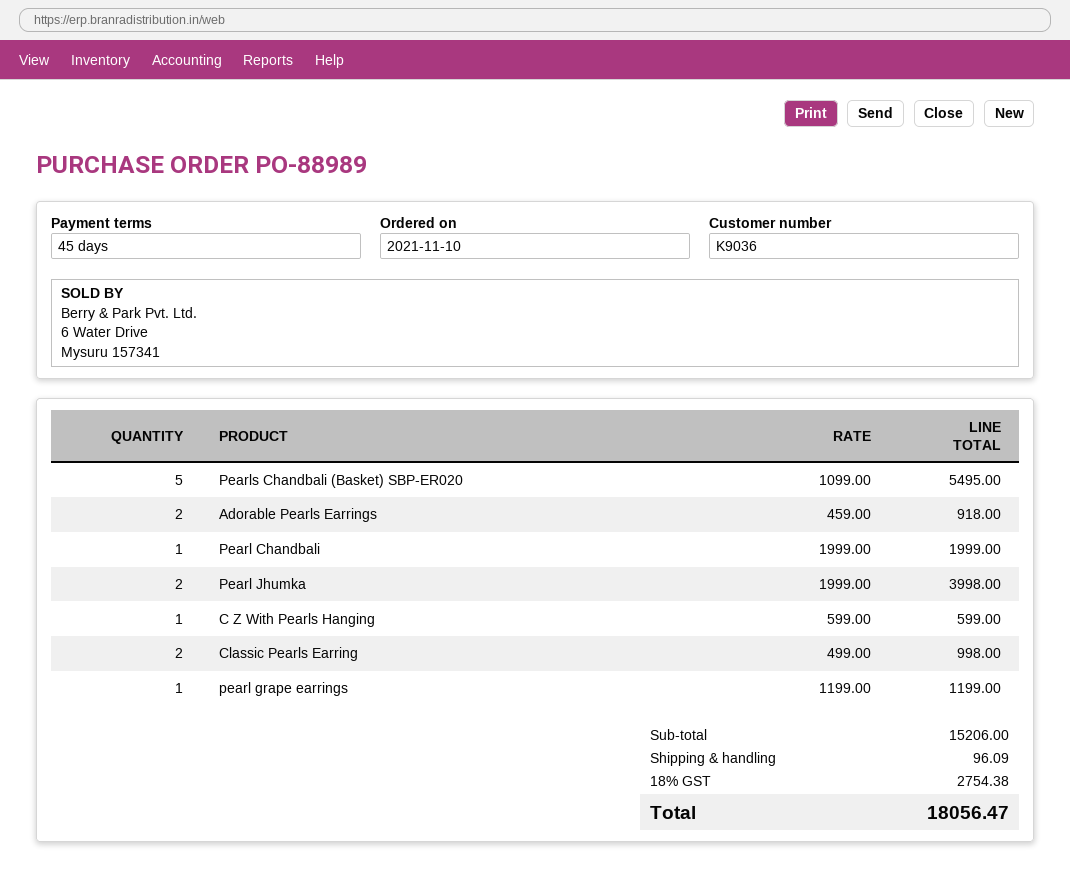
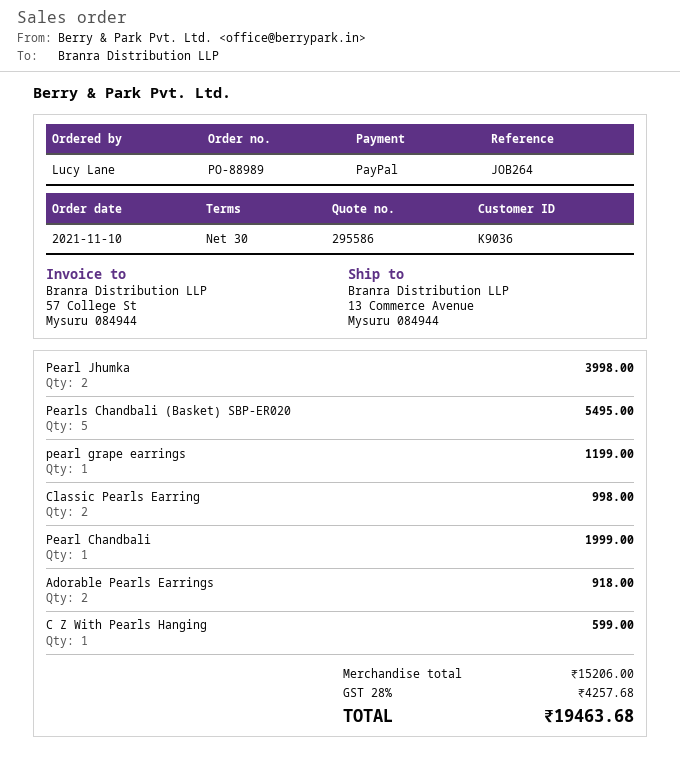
payment terms: 45 days -> 30 days
shipping: 96.09 -> none
tax: 18% = 2754.38 -> 28% = 4257.68
total: 18056.47 -> 19463.68

